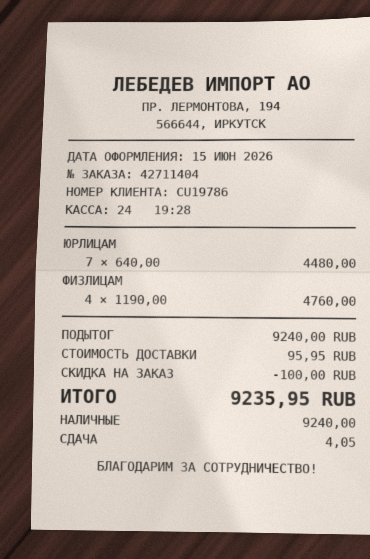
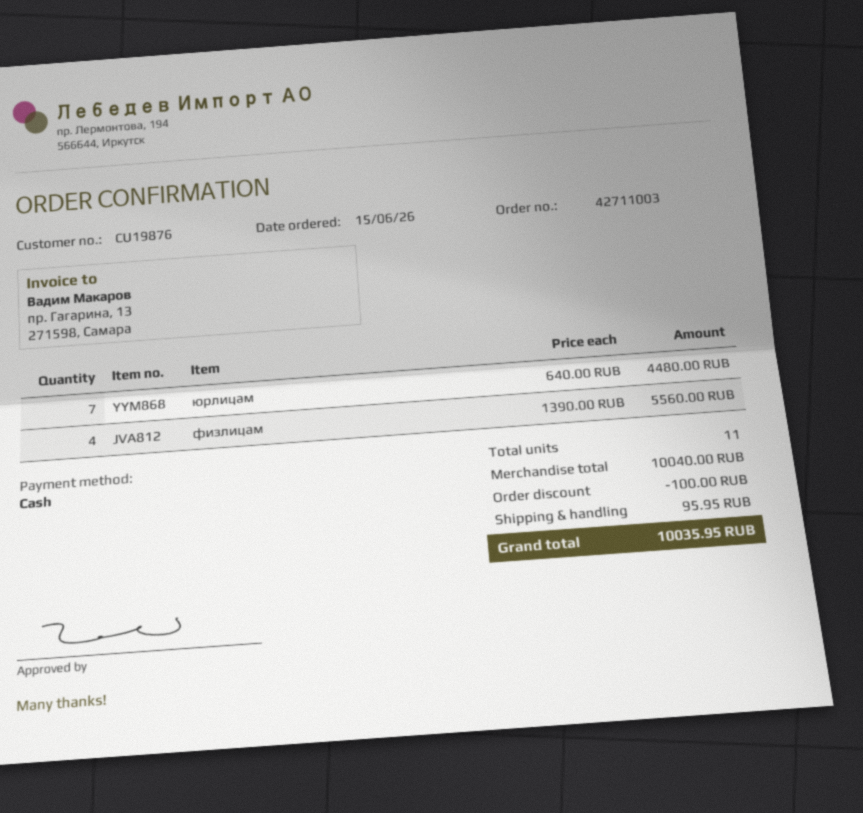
order number: 42711404 -> 42711003
customer number: CU19786 -> CU19876
ФИЗЛИЦАМ: 4 x 1190.00 = 4760.00 -> 4 x 1390.00 = 5560.00
subtotal: 9240.00 -> 10040.00
total: 9235.95 -> 10035.95

